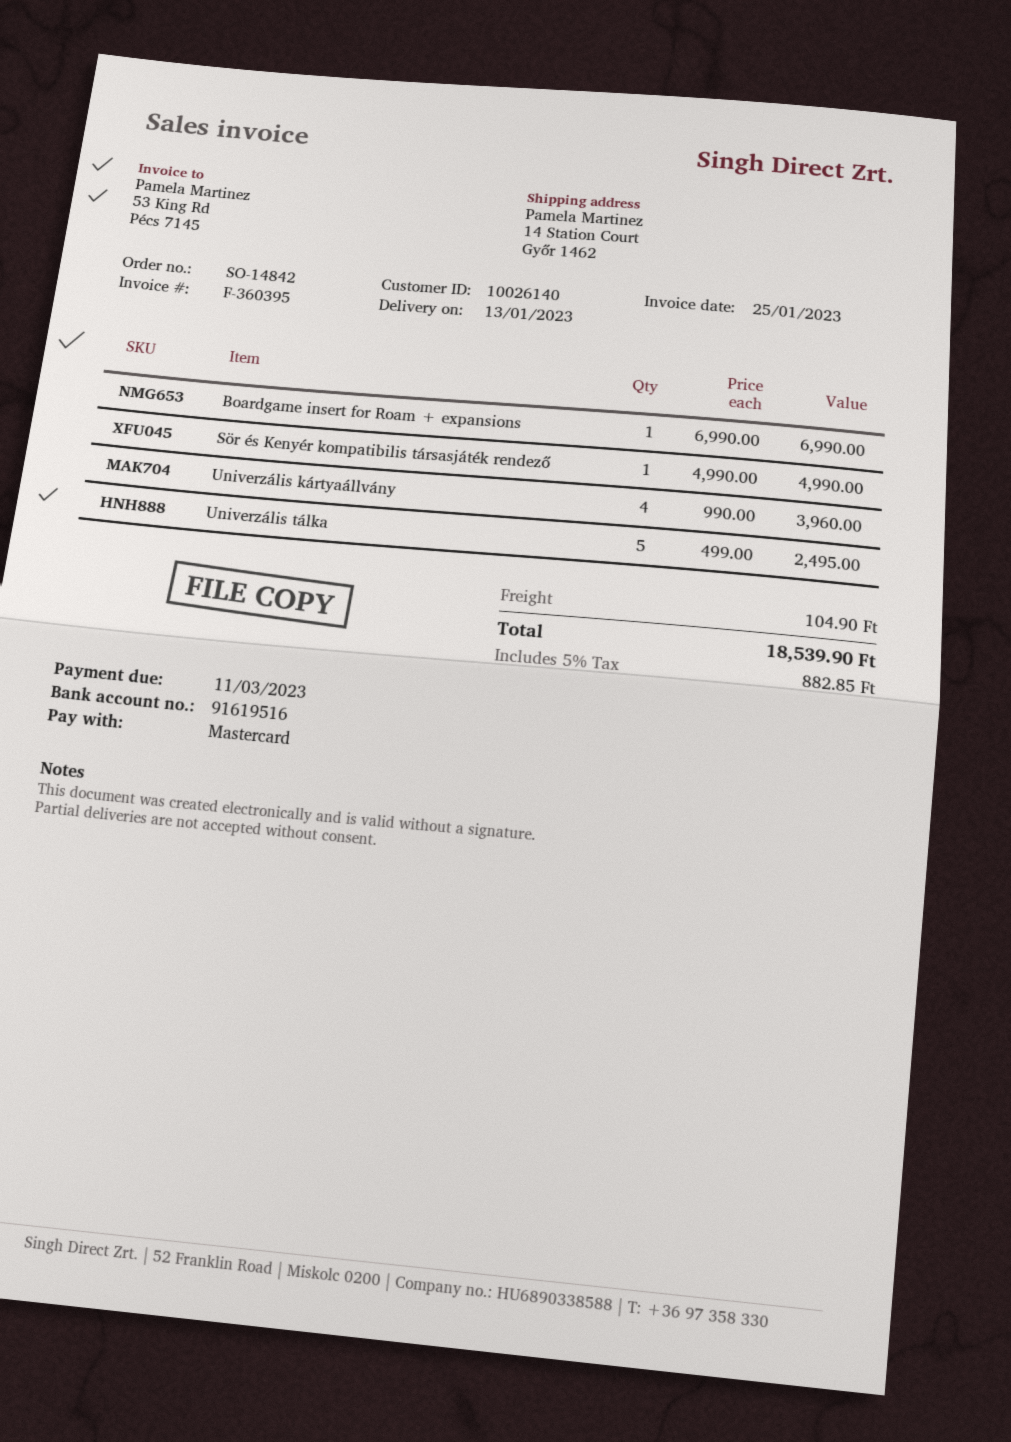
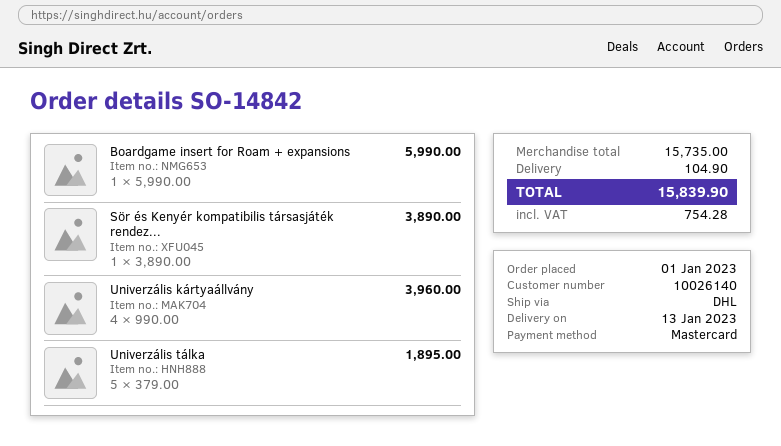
Boardgame insert for Roam + expansions: 1 x 6990.00 = 6990.00 -> 1 x 5990.00 = 5990.00
Sör és Kenyér kompatibilis társasjáték rendező: 1 x 4990.00 = 4990.00 -> 1 x 3890.00 = 3890.00
Univerzális tálka: 5 x 499.00 = 2495.00 -> 5 x 379.00 = 1895.00
tax: 882.85 -> 754.28
total: 18539.90 -> 15839.90

